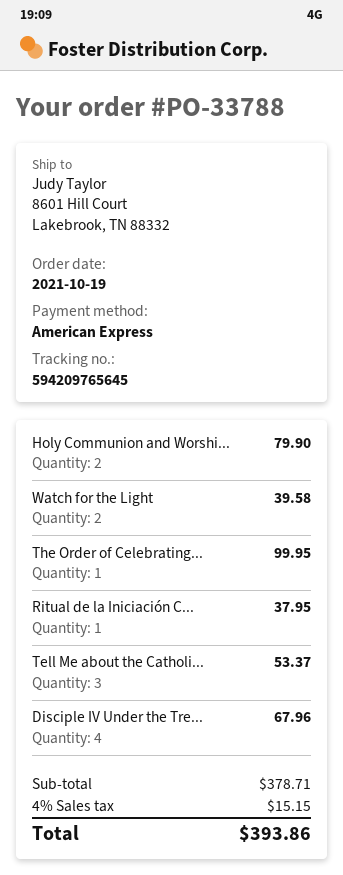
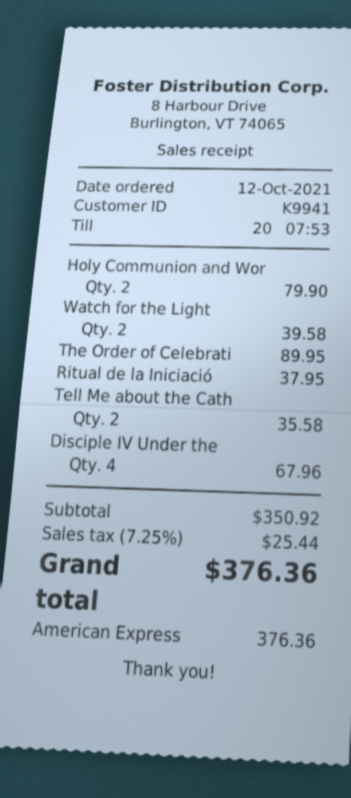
order date: 2021-10-19 -> 2021-10-12
The Order of Celebrating...: 1 for 99.95 -> 1 for 89.95
Tell Me about the Catholi...: 3 for 53.37 -> 2 for 35.58
subtotal: 378.71 -> 350.92
tax: 4% = 15.15 -> 7.25% = 25.44
total: 393.86 -> 376.36

